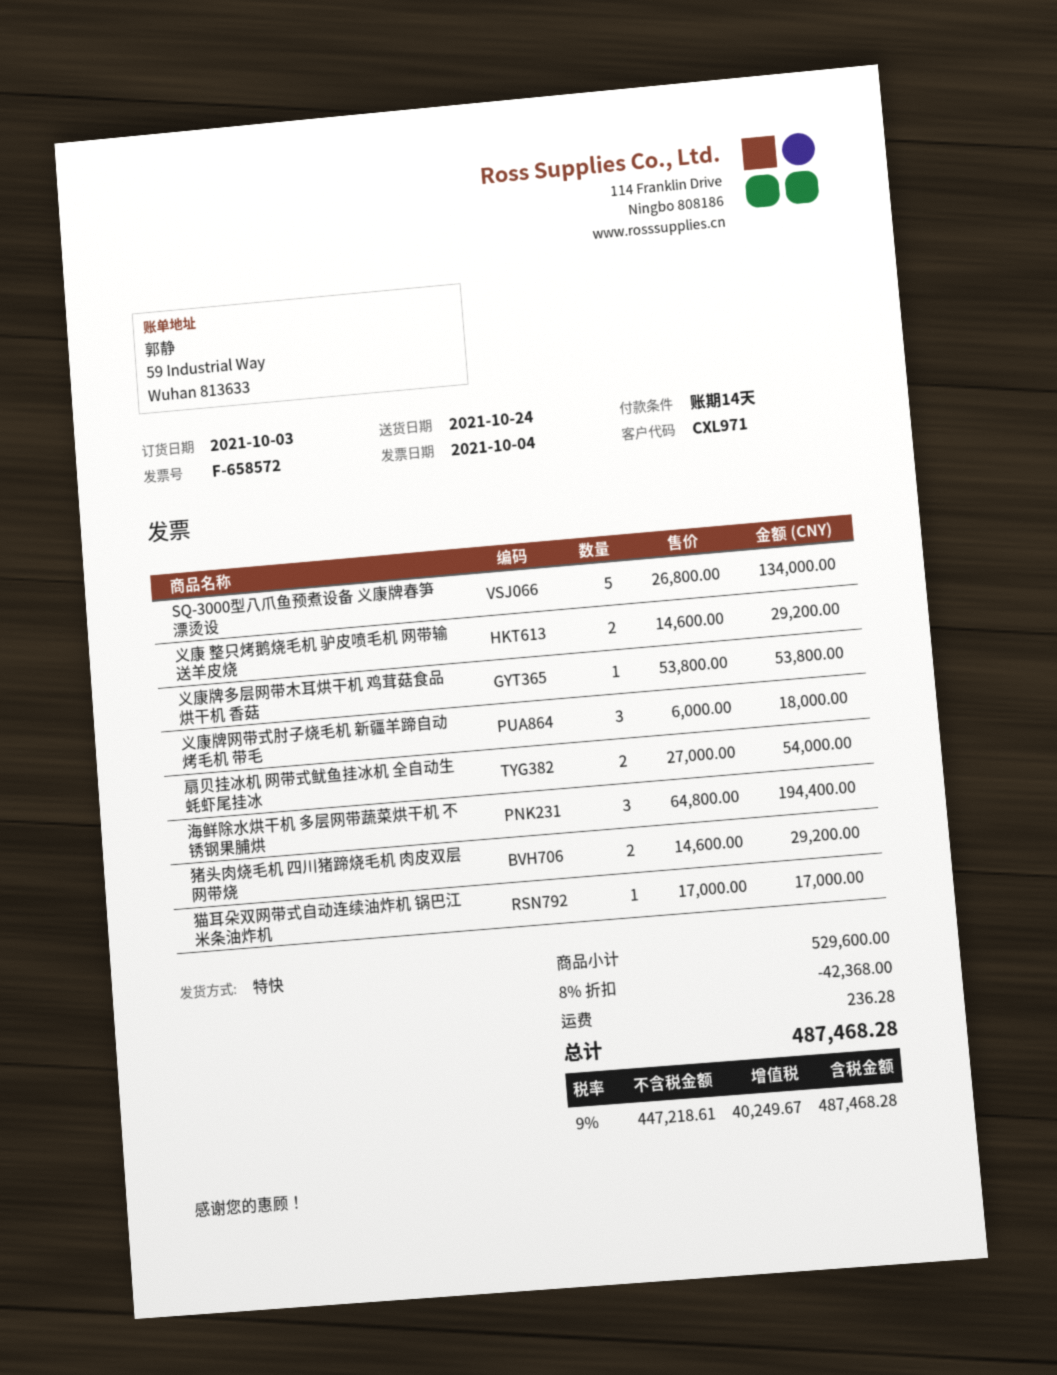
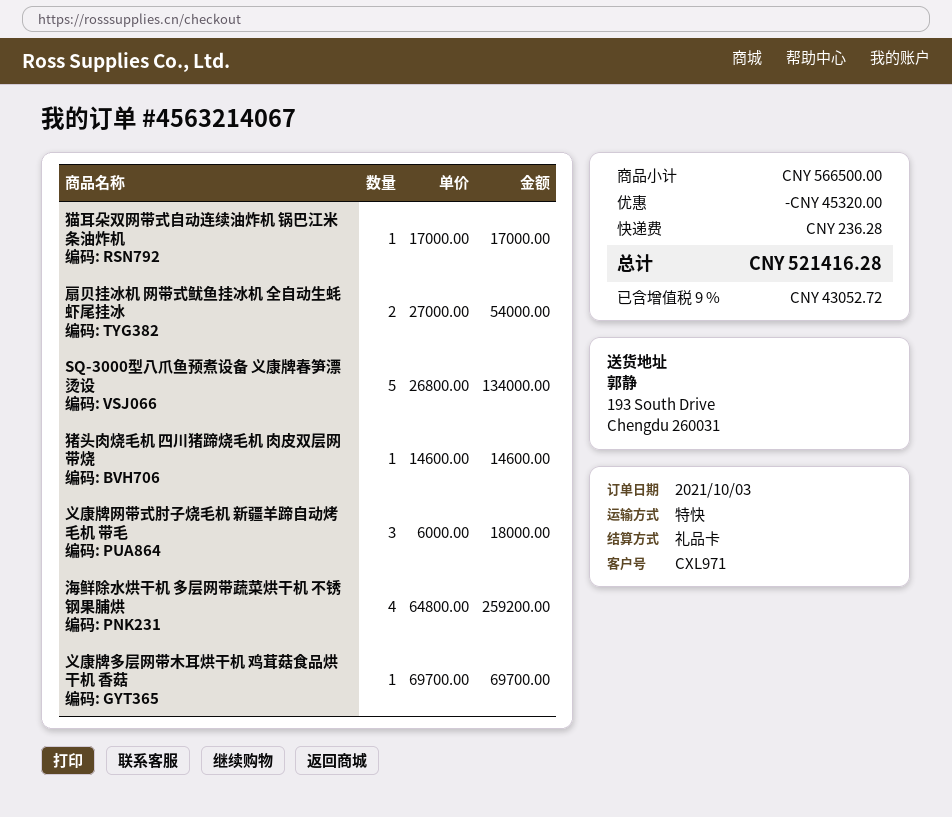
义康 整只烤鹅烧毛机 驴皮喷毛机 网带输送羊皮烧: 2 x 14600.00 = 29200.00 -> none
义康牌多层网带木耳烘干机 鸡茸菇食品烘干机 香菇: 1 x 53800.00 = 53800.00 -> 1 x 69700.00 = 69700.00
海鲜除水烘干机 多层网带蔬菜烘干机 不锈钢果脯烘: 3 x 64800.00 = 194400.00 -> 4 x 64800.00 = 259200.00
猪头肉烧毛机 四川猪蹄烧毛机 肉皮双层网带烧: 2 x 14600.00 = 29200.00 -> 1 x 14600.00 = 14600.00
subtotal: 529600.00 -> 566500.00
discount: 42368.00 -> 45320.00
tax: 9% = 40249.67 -> 9% = 43052.72
total: 487468.28 -> 521416.28

